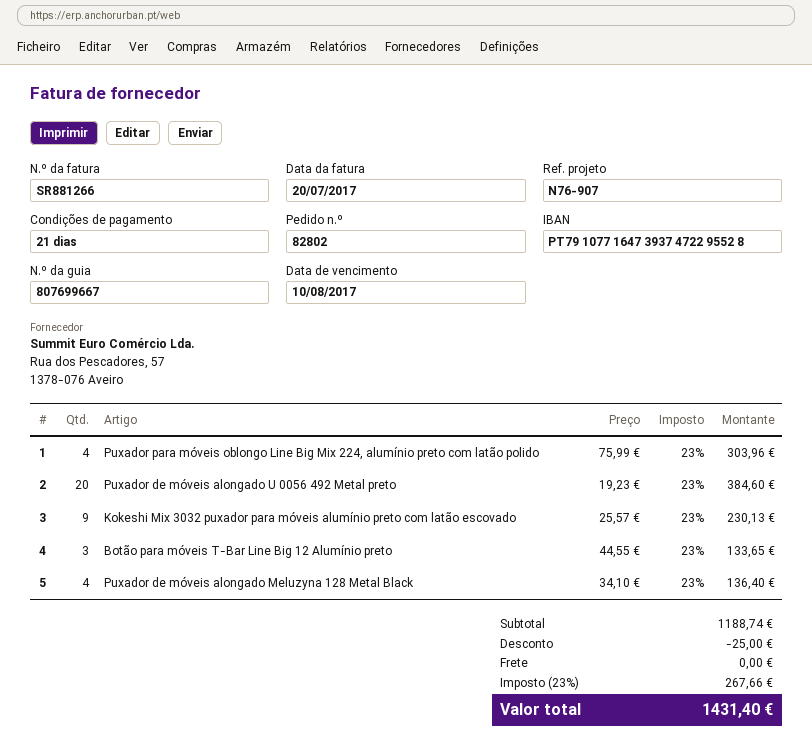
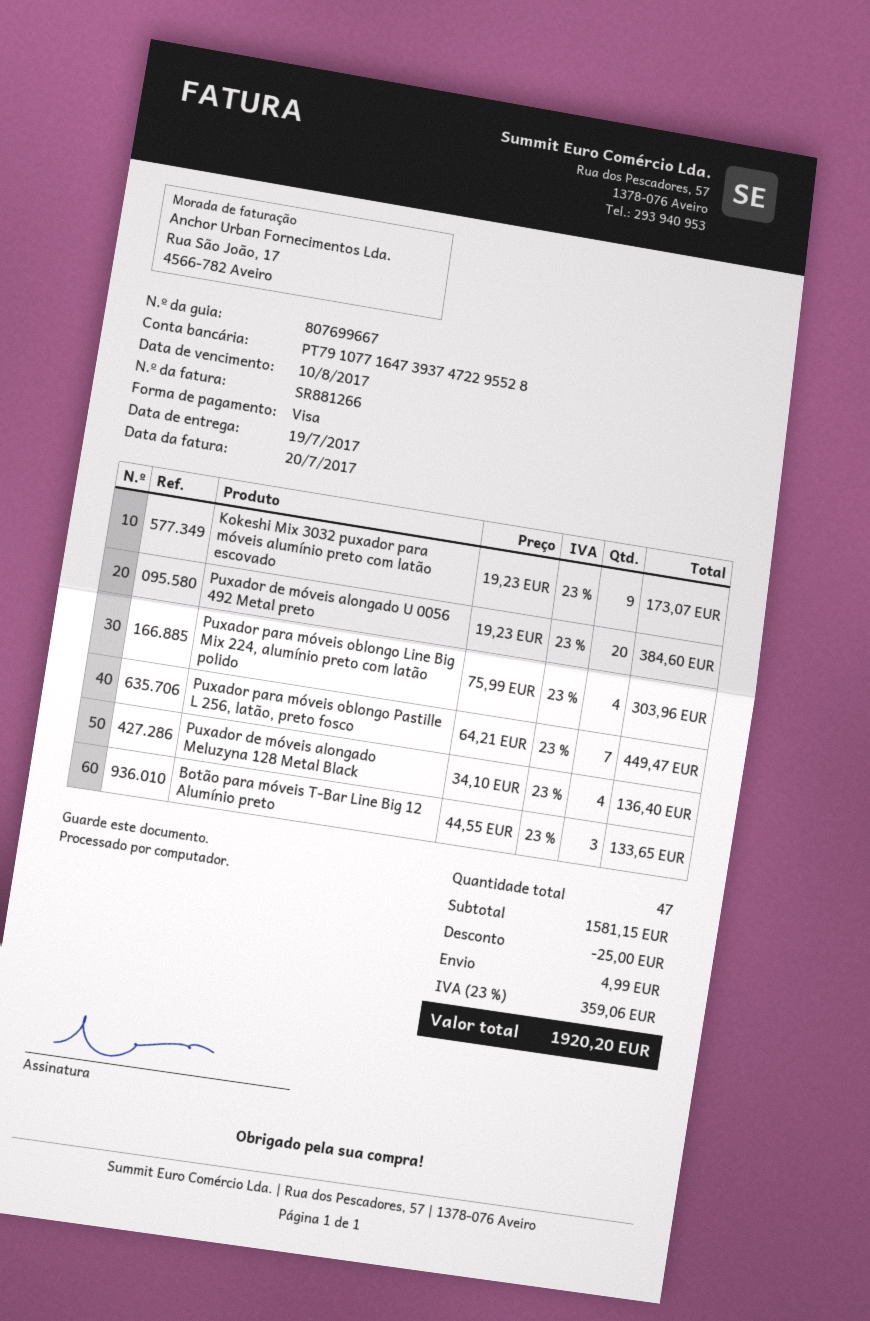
Kokeshi Mix 3032 puxador para móveis alumínio preto com latão escovado: 9 x 25.57 = 230.13 -> 9 x 19.23 = 173.07
Puxador para móveis oblongo Pastille L 256, latão, preto fosco: none -> 7 x 64.21 = 449.47
subtotal: 1188.74 -> 1581.15
shipping: 0.00 -> 4.99
tax: 23% = 267.66 -> 23% = 359.06
total: 1431.40 -> 1920.20

